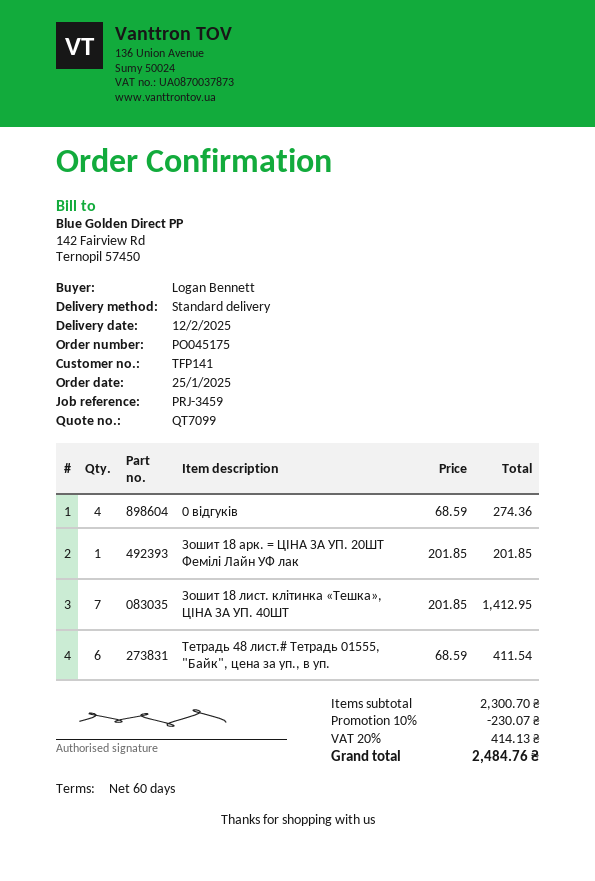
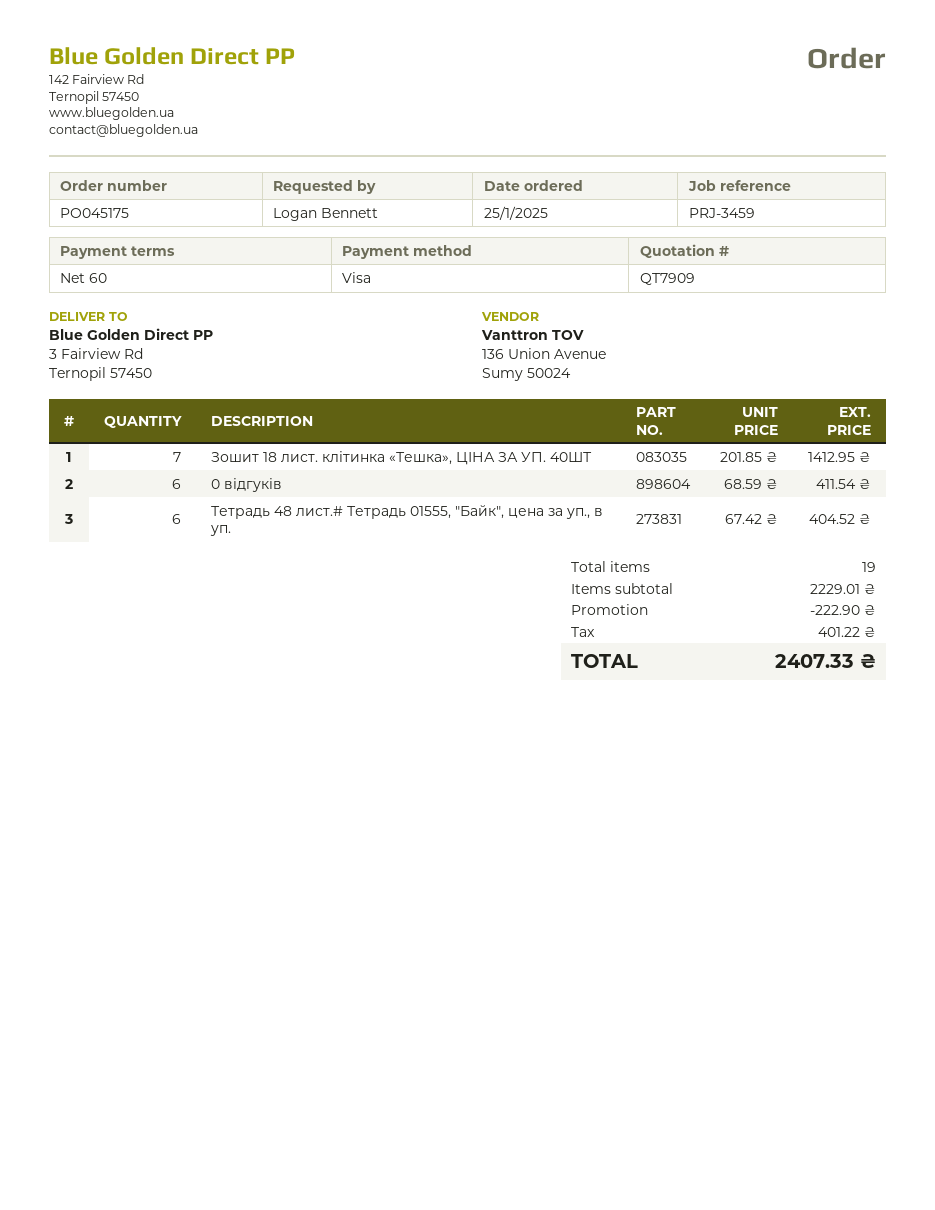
quote number: QT7099 -> QT7909
0 відгуків: 4 x 68.59 = 274.36 -> 6 x 68.59 = 411.54
Зошит 18 арк. = ЦІНА ЗА УП. 20ШТ Фемілі Лайн УФ лак: 1 x 201.85 = 201.85 -> none
Тетрадь 48 лист.# Тетрадь 01555, "Байк", цена за уп., в уп.: 6 x 68.59 = 411.54 -> 6 x 67.42 = 404.52
subtotal: 2300.70 -> 2229.01
discount: 230.07 -> 222.90
tax: 414.13 -> 401.22
total: 2484.76 -> 2407.33

